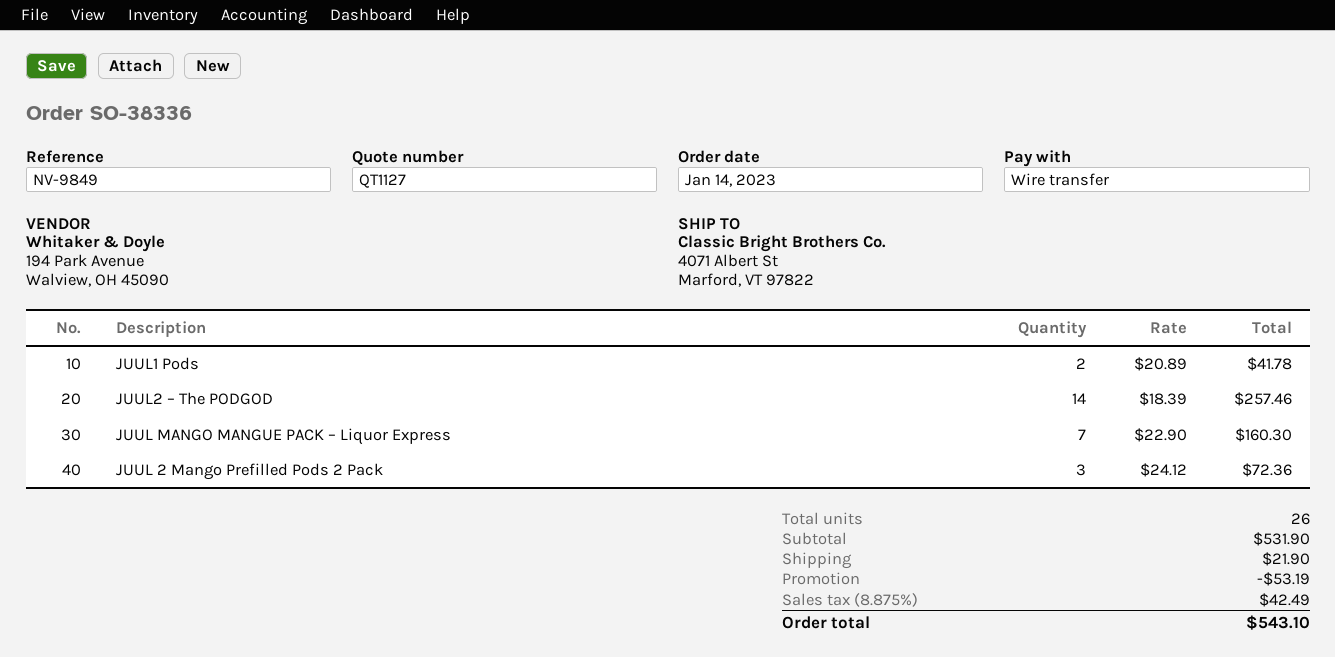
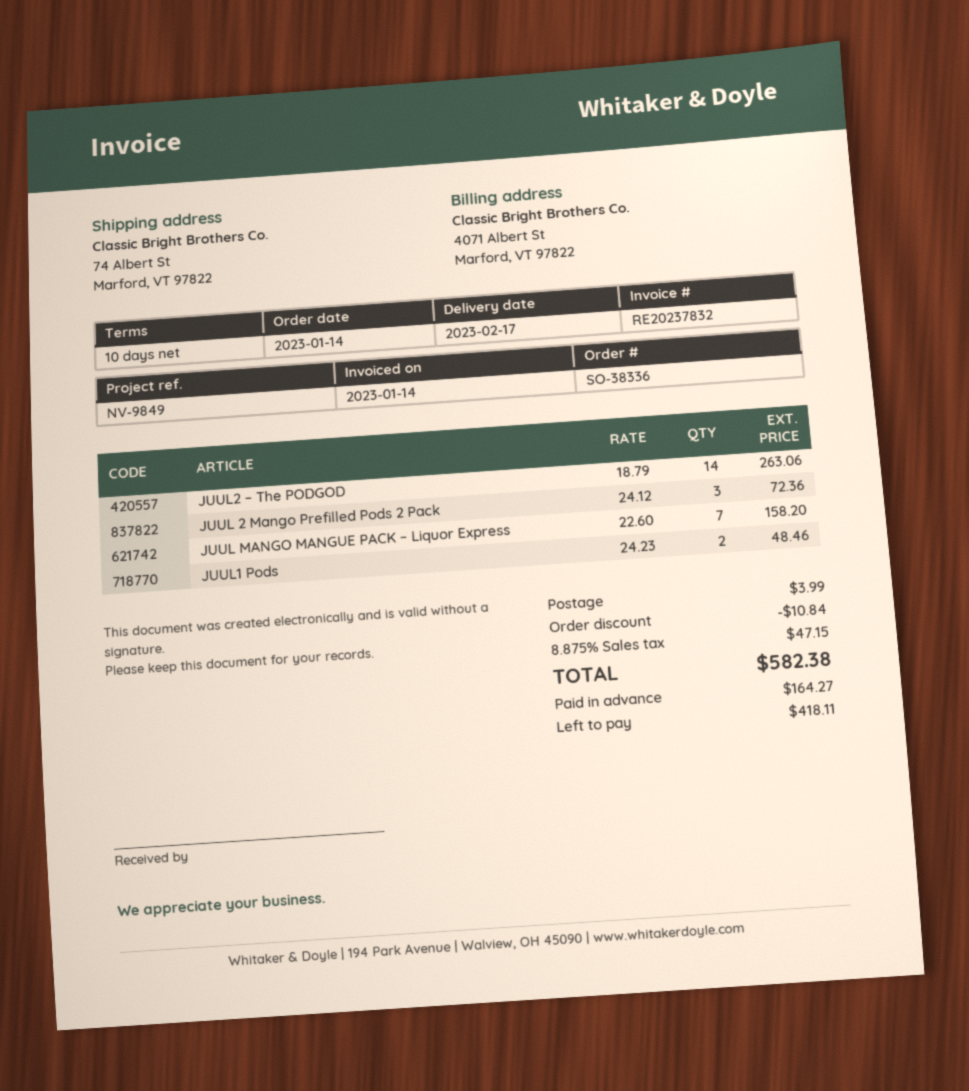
ship to: 4071 Albert St, Marford, VT 97822 -> 74 Albert St, Marford, VT 97822
JUUL1 Pods: 2 x 20.89 = 41.78 -> 2 x 24.23 = 48.46
JUUL2 – The PODGOD: 14 x 18.39 = 257.46 -> 14 x 18.79 = 263.06
JUUL MANGO MANGUE PACK – Liquor Express: 7 x 22.90 = 160.30 -> 7 x 22.60 = 158.20
discount: 53.19 -> 10.84
shipping: 21.90 -> 3.99
tax: 8.875% = 42.49 -> 8.875% = 47.15
total: 543.10 -> 582.38

